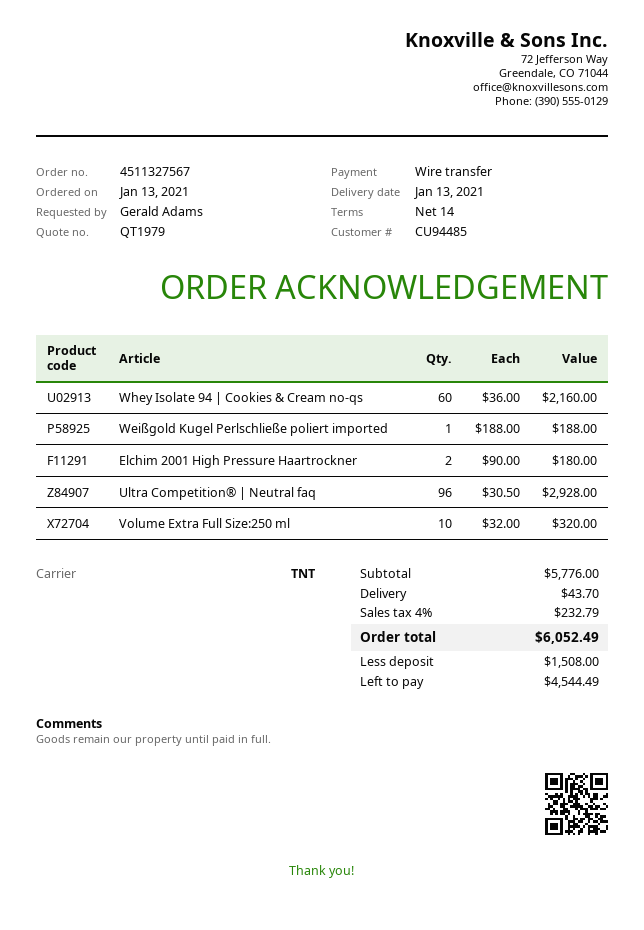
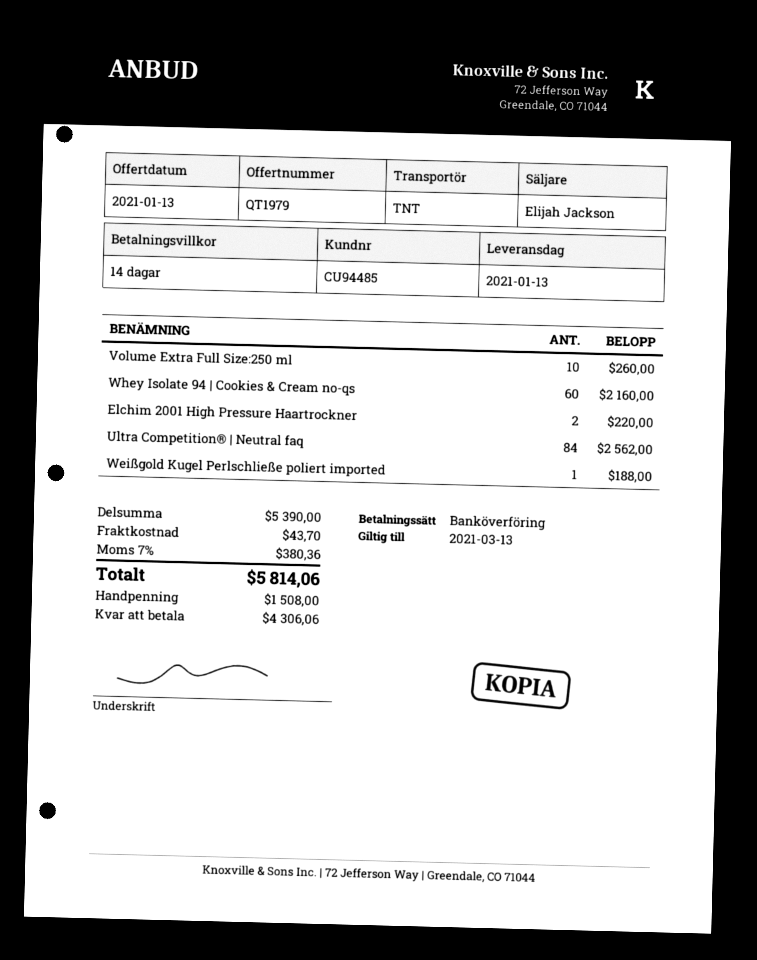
Elchim 2001 High Pressure Haartrockner: 2 for 180.00 -> 2 for 220.00
Ultra Competition® | Neutral faq: 96 for 2928.00 -> 84 for 2562.00
Volume Extra Full Size:250 ml: 10 for 320.00 -> 10 for 260.00
subtotal: 5776.00 -> 5390.00
tax: 4% = 232.79 -> 7% = 380.36
total: 6052.49 -> 5814.06
balance: 4544.49 -> 4306.06

